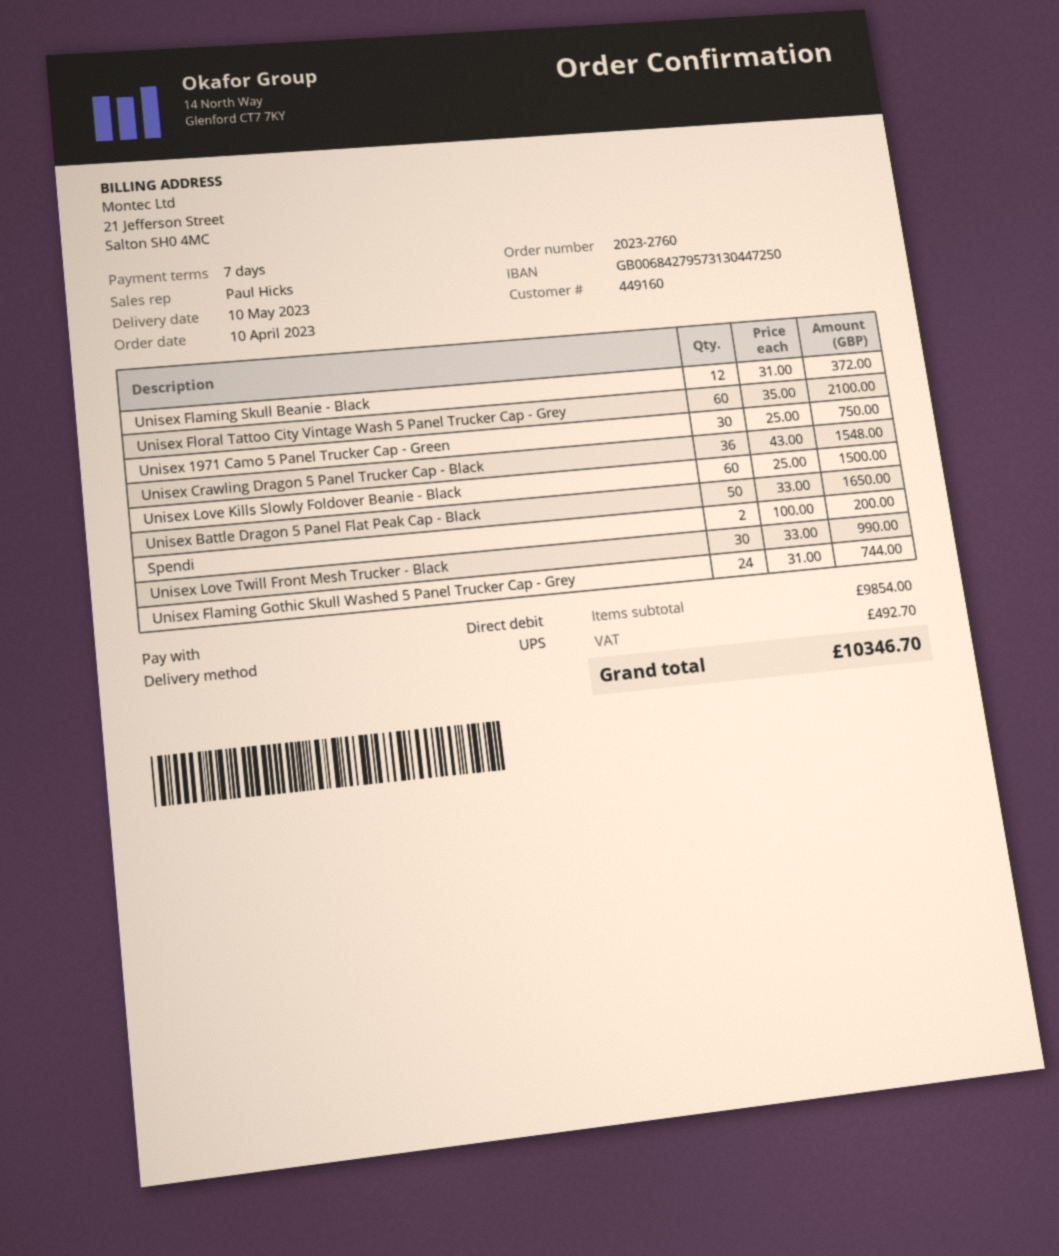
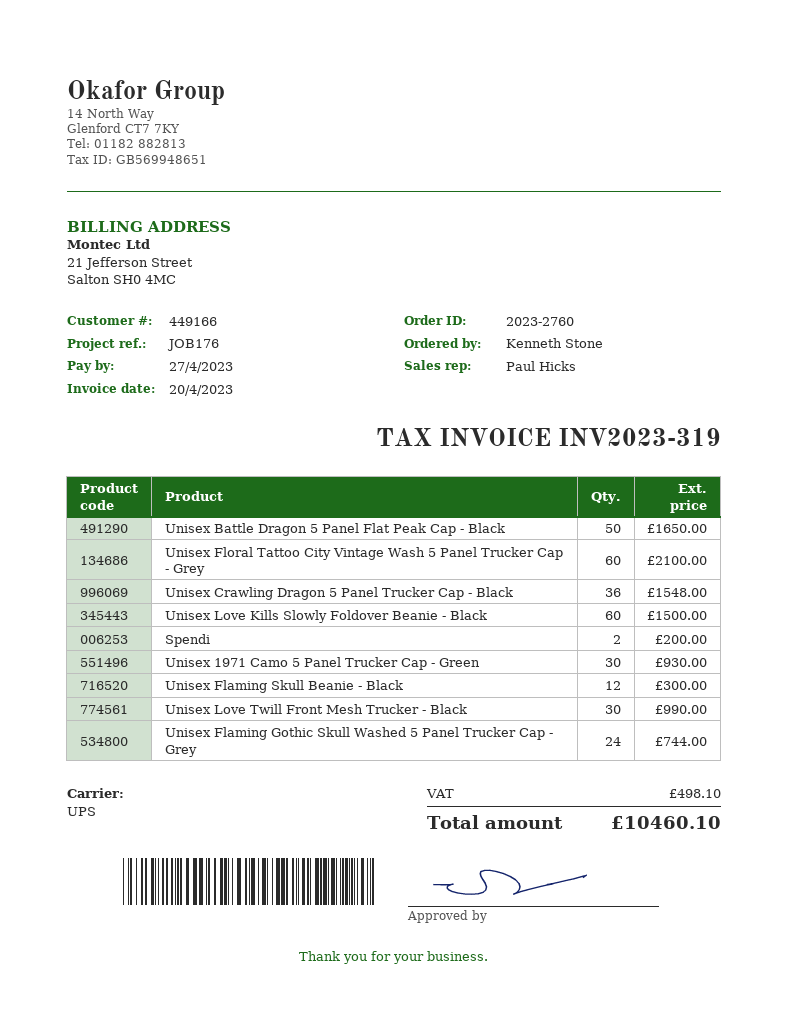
customer number: 449160 -> 449166
Unisex Flaming Skull Beanie - Black: 12 for 372.00 -> 12 for 300.00
Unisex 1971 Camo 5 Panel Trucker Cap - Green: 30 for 750.00 -> 30 for 930.00
tax: 492.70 -> 498.10
total: 10346.70 -> 10460.10

